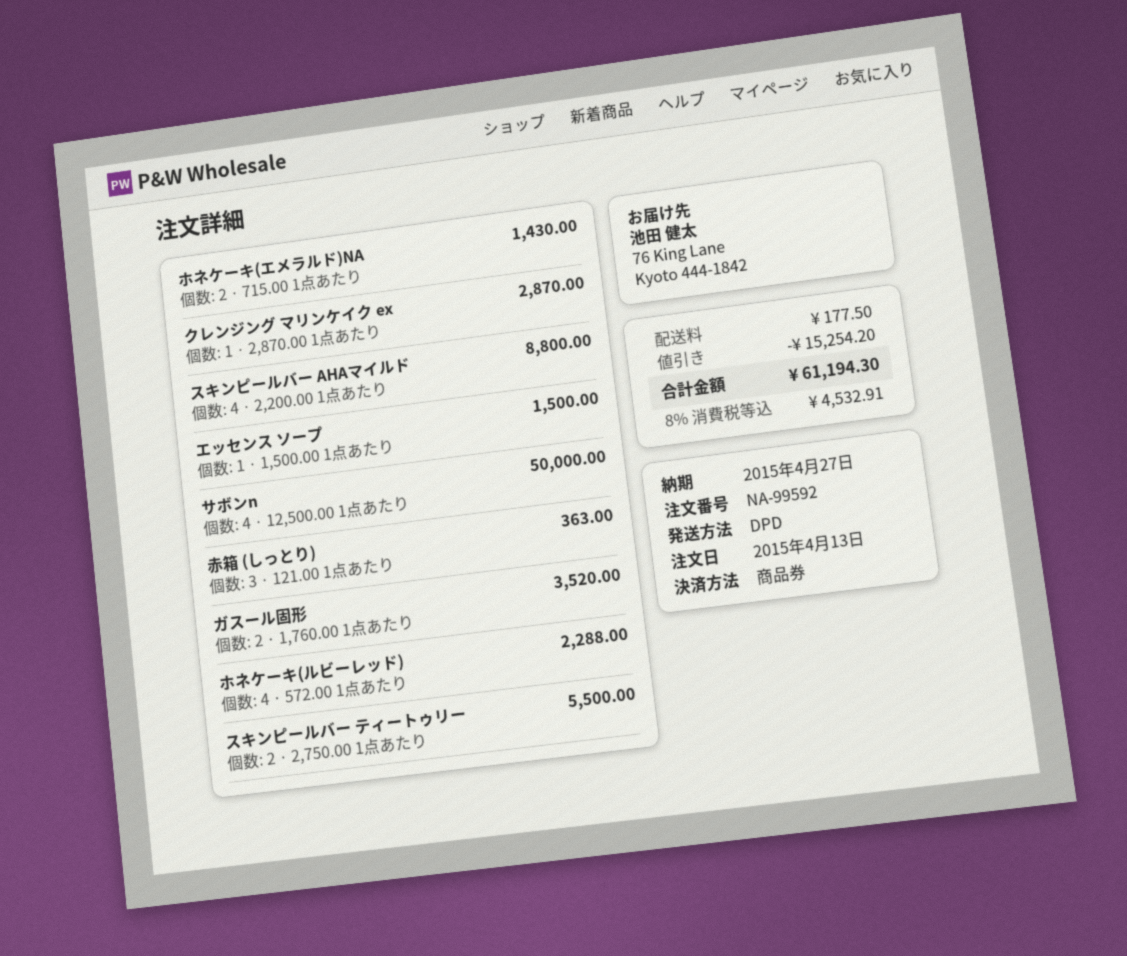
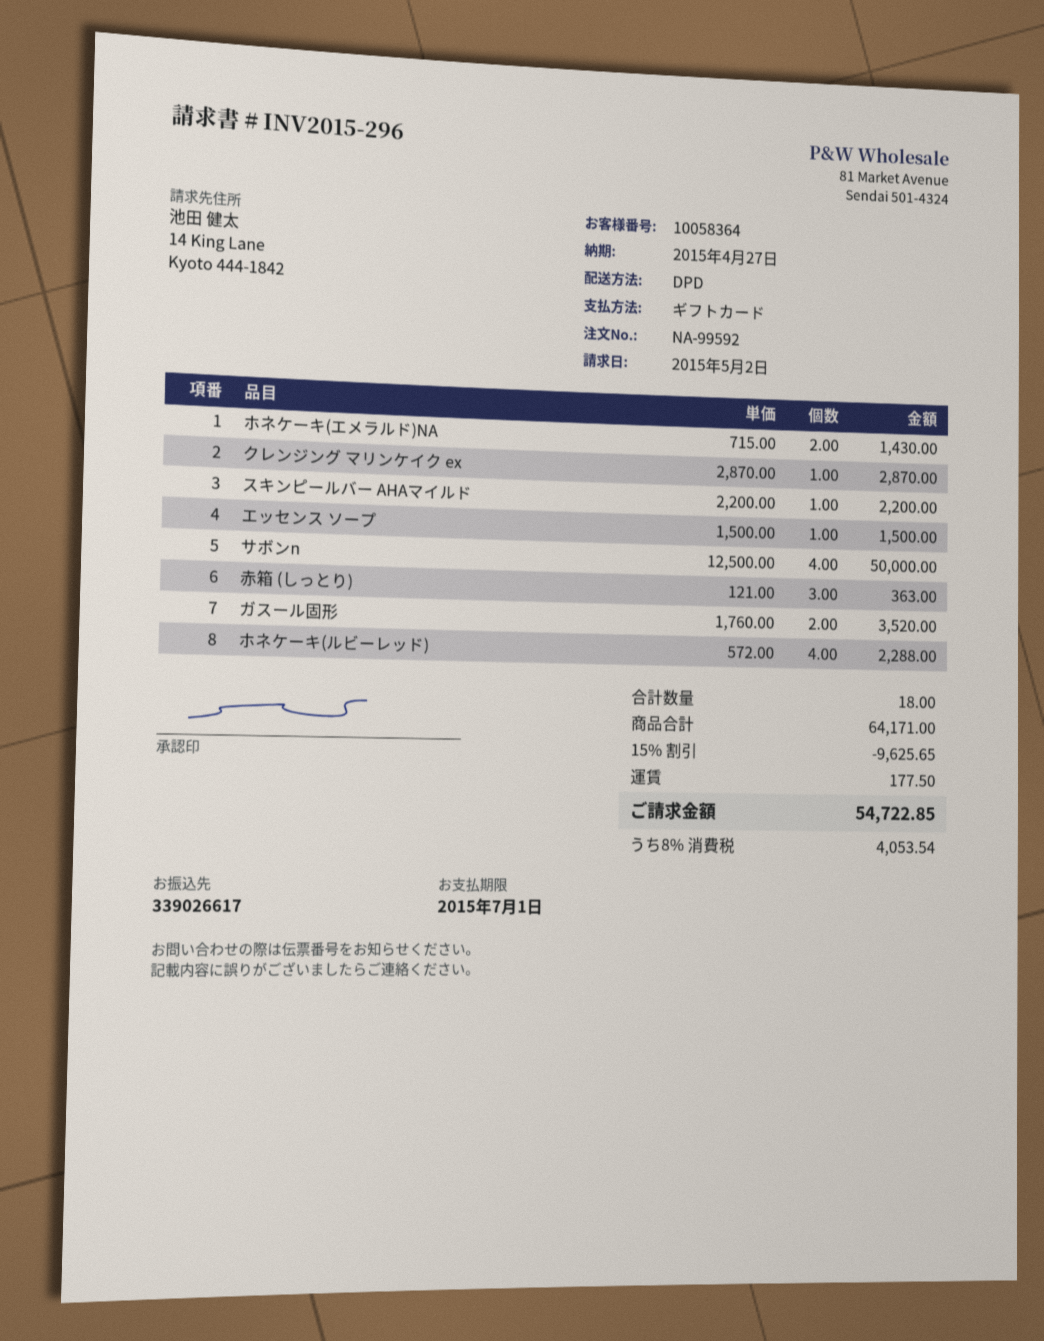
スキンピールバー AHAマイルド: 4 x 2200.00 = 8800.00 -> 1 x 2200.00 = 2200.00
スキンピールバー ティートゥリー: 2 x 2750.00 = 5500.00 -> none
discount: 15254.20 -> 9625.65
tax: 8% = 4532.91 -> 8% = 4053.54
total: 61194.30 -> 54722.85

